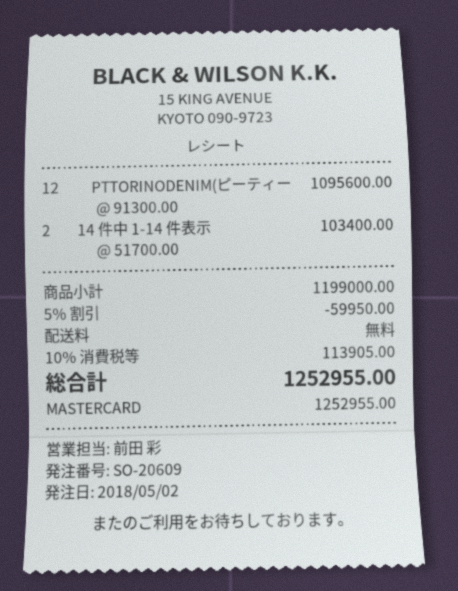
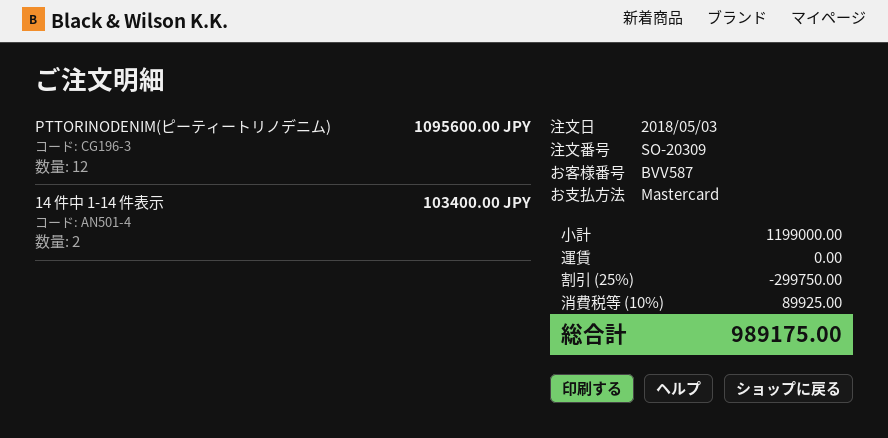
order number: SO-20609 -> SO-20309
order date: 2018-05-02 -> 2018-05-03
discount: 5% = 59950.00 -> 25% = 299750.00
tax: 10% = 113905.00 -> 10% = 89925.00
total: 1252955.00 -> 989175.00

